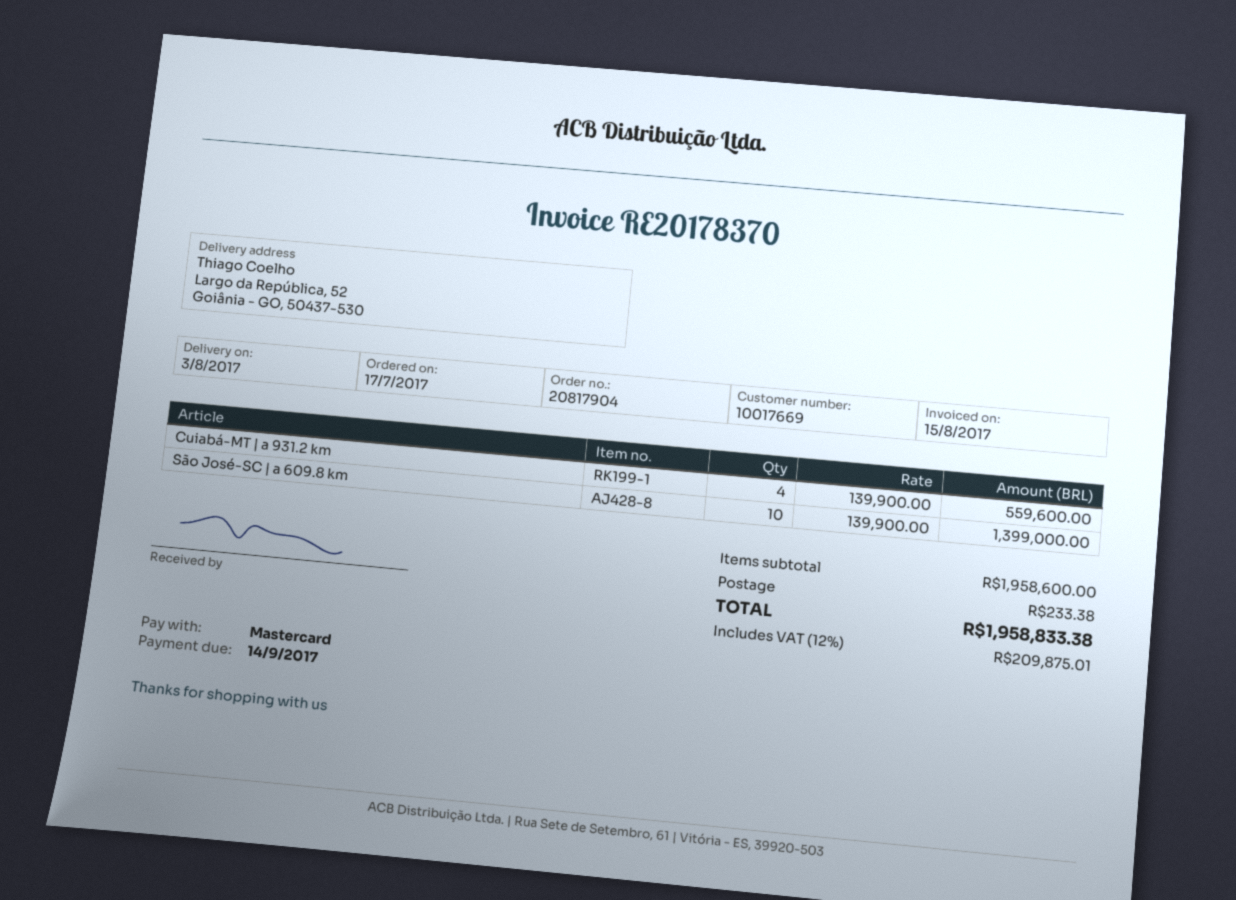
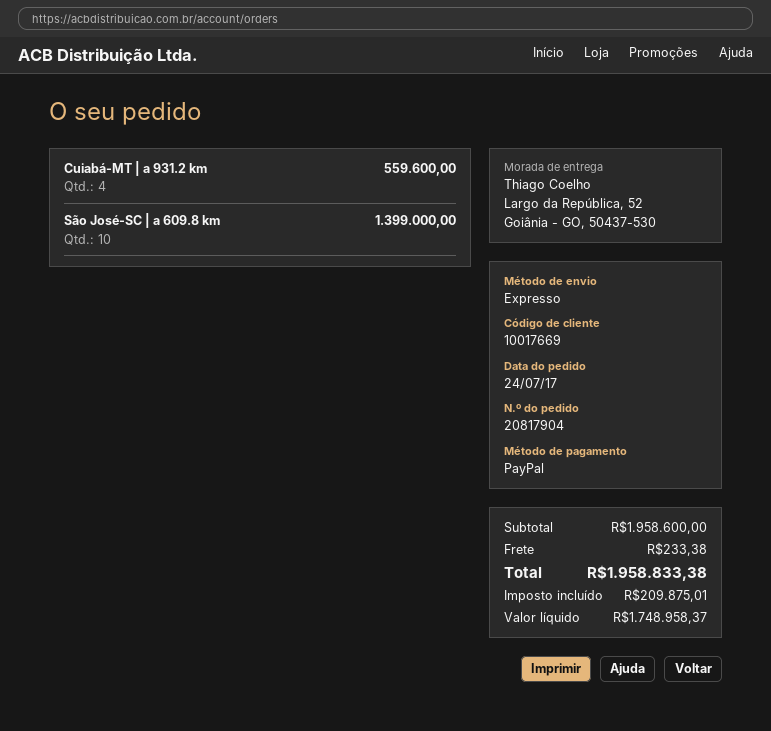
order date: 2017-07-17 -> 2017-07-24
payment method: Mastercard -> PayPal

